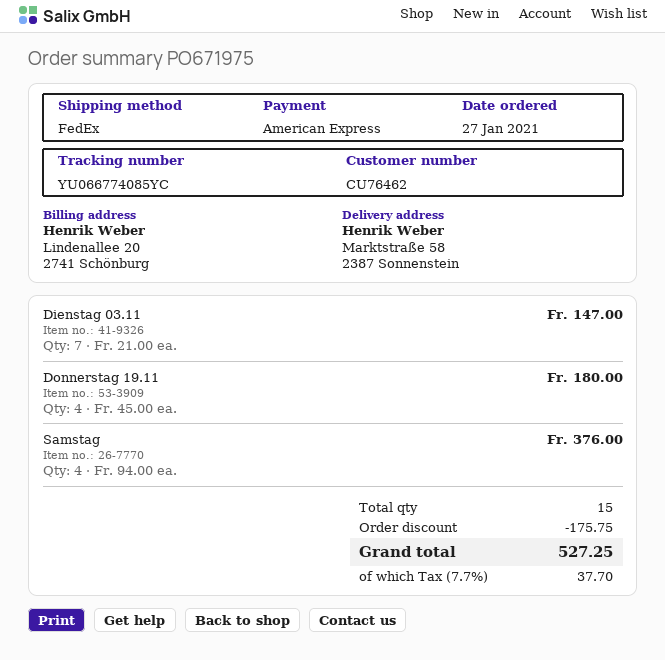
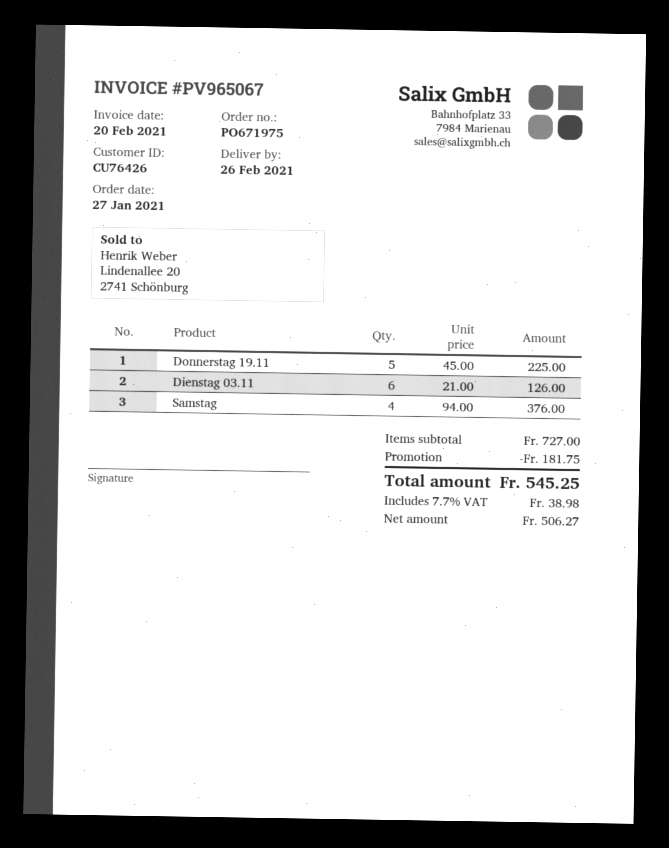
customer number: CU76462 -> CU76426
Dienstag 03.11: 7 x 21.00 = 147.00 -> 6 x 21.00 = 126.00
Donnerstag 19.11: 4 x 45.00 = 180.00 -> 5 x 45.00 = 225.00
discount: 175.75 -> 181.75
tax: 7.7% = 37.70 -> 7.7% = 38.98
total: 527.25 -> 545.25

